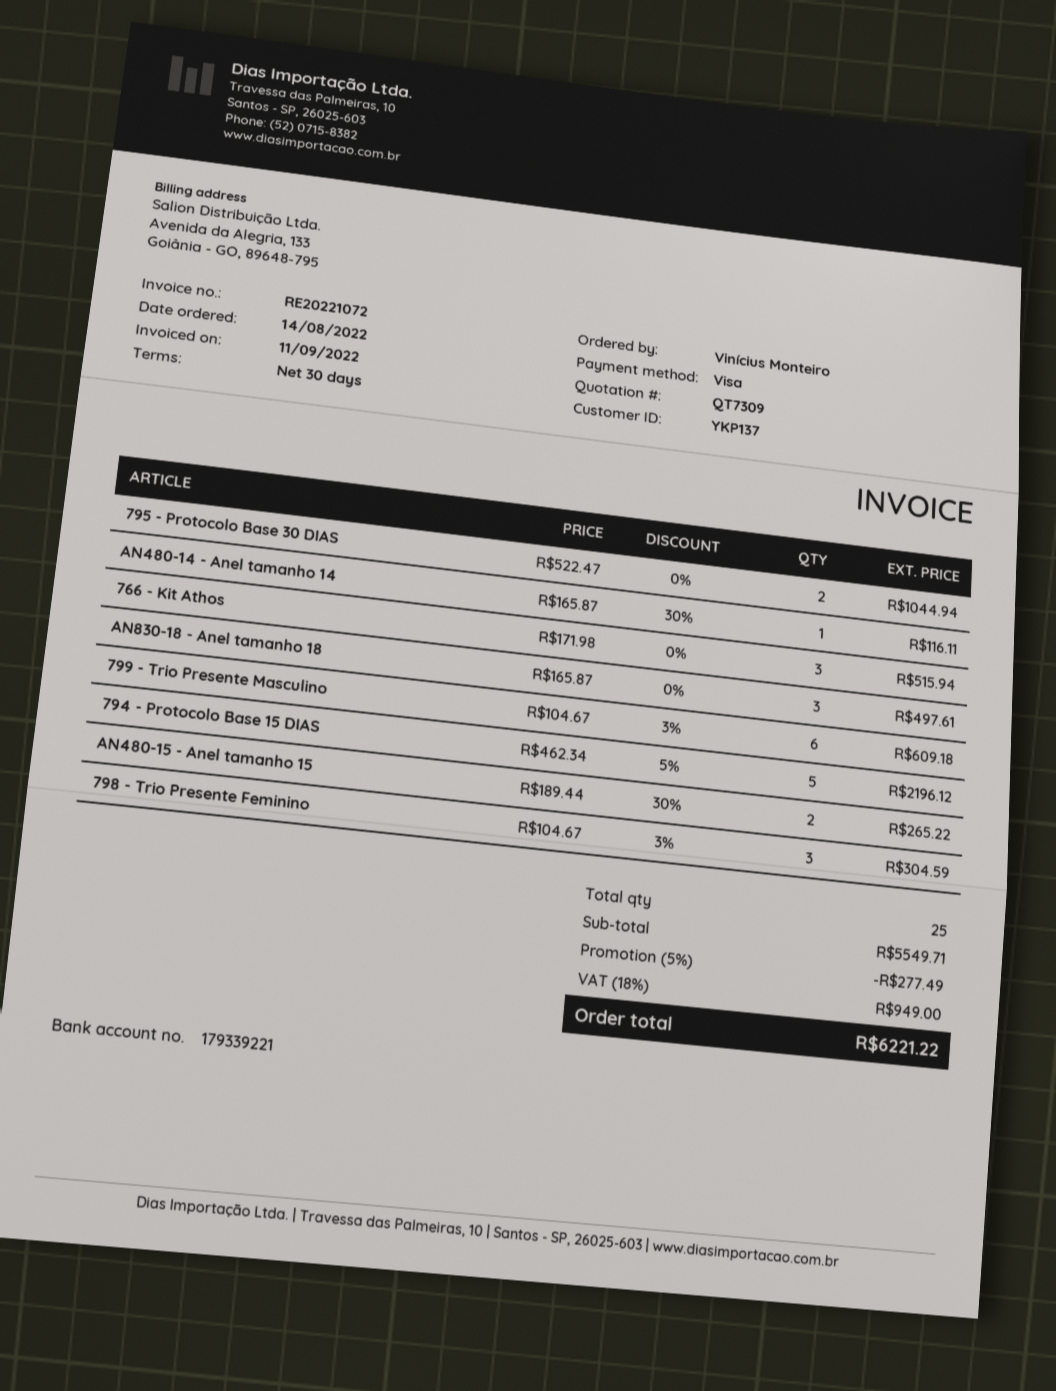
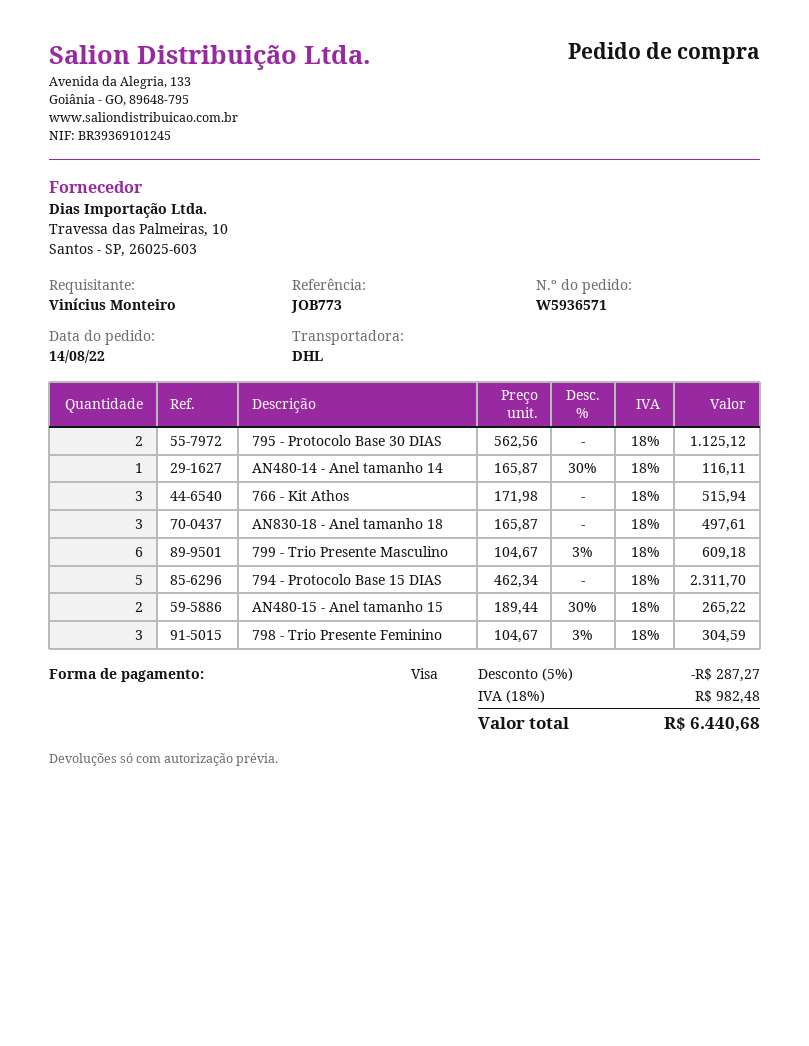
795 - Protocolo Base 30 DIAS: 2 x 522.47 = 1044.94 -> 2 x 562.56 = 1125.12
794 - Protocolo Base 15 DIAS: 5 x 462.34 - 5% = 2196.12 -> 5 x 462.34 = 2311.70
discount: 5% = 277.49 -> 5% = 287.27
tax: 18% = 949.00 -> 18% = 982.48
total: 6221.22 -> 6440.68

